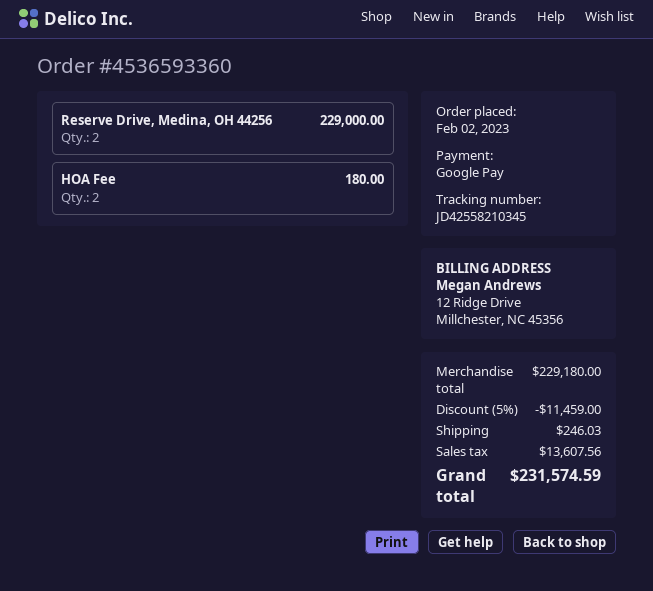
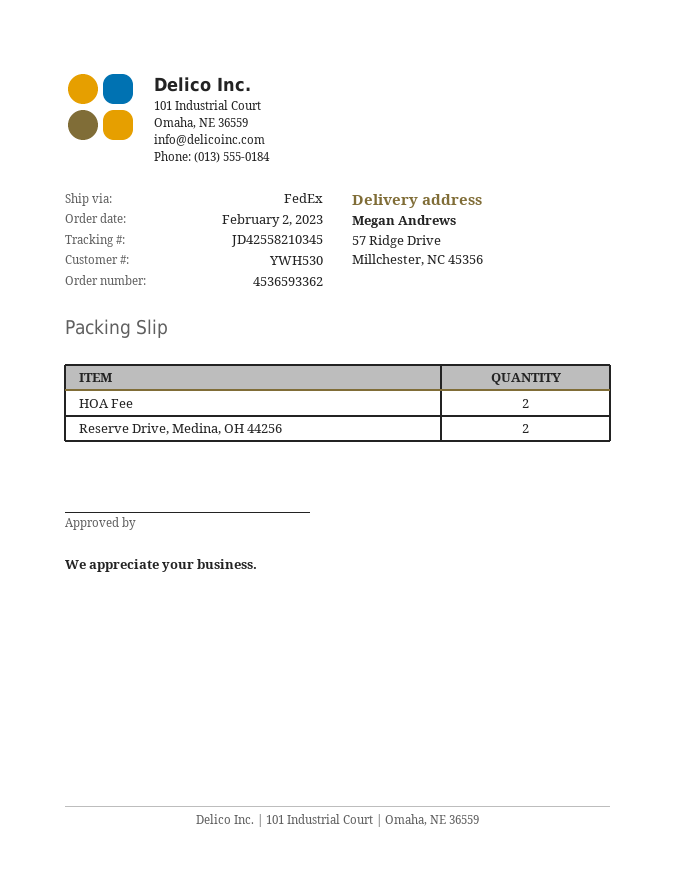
order number: 4536593360 -> 4536593362

